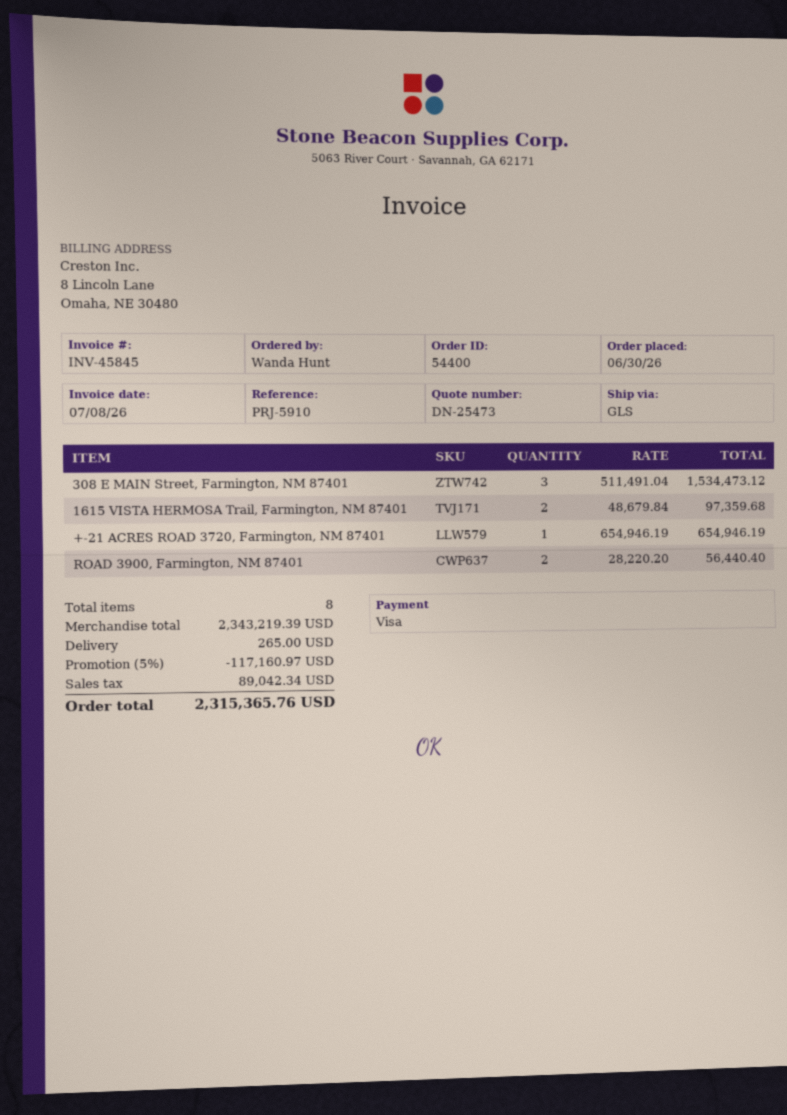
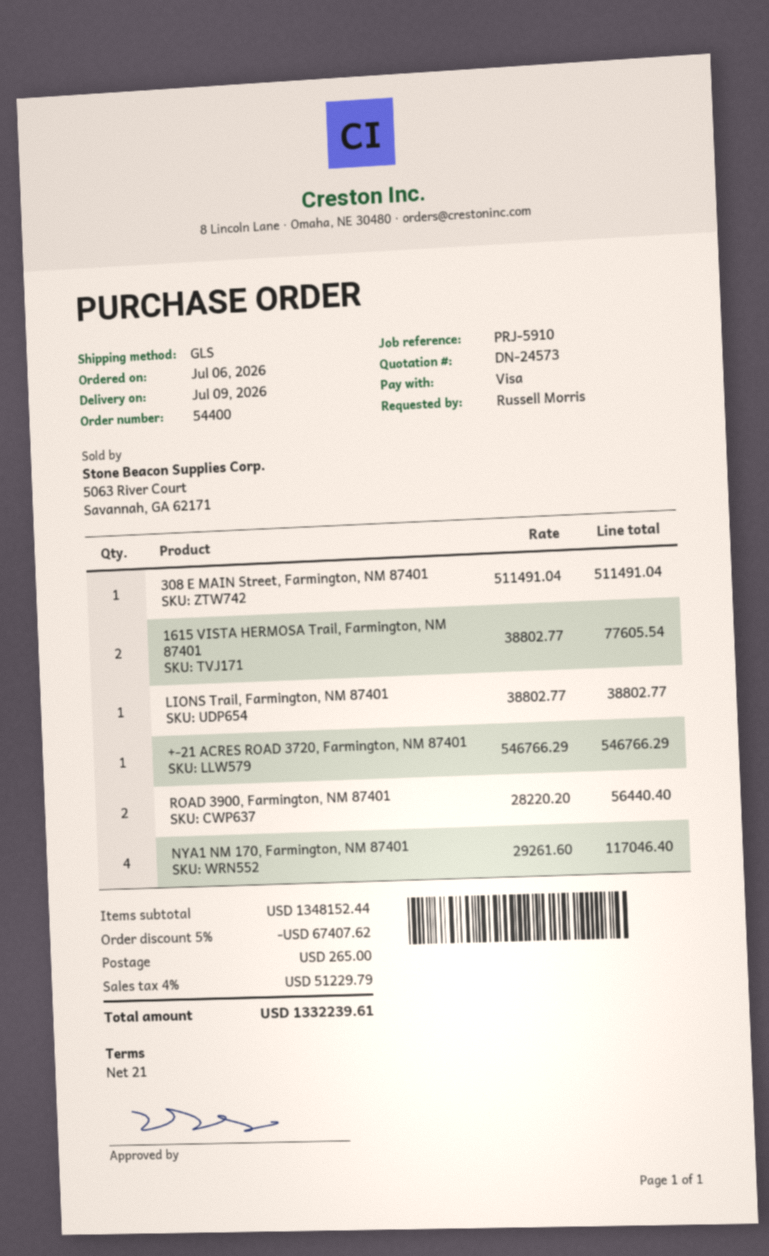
quote number: DN-25473 -> DN-24573
order date: 2026-06-30 -> 2026-07-06
ordered by: Wanda Hunt -> Russell Morris
308 E MAIN Street, Farmington, NM 87401: 3 x 511491.04 = 1534473.12 -> 1 x 511491.04 = 511491.04
1615 VISTA HERMOSA Trail, Farmington, NM 87401: 2 x 48679.84 = 97359.68 -> 2 x 38802.77 = 77605.54
+-21 ACRES ROAD 3720, Farmington, NM 87401: 1 x 654946.19 = 654946.19 -> 1 x 546766.29 = 546766.29
LIONS Trail, Farmington, NM 87401: none -> 1 x 38802.77 = 38802.77
NYA1 NM 170, Farmington, NM 87401: none -> 4 x 29261.60 = 117046.40
subtotal: 2343219.39 -> 1348152.44
discount: 5% = 117160.97 -> 5% = 67407.62
tax: 89042.34 -> 51229.79
total: 2315365.76 -> 1332239.61

